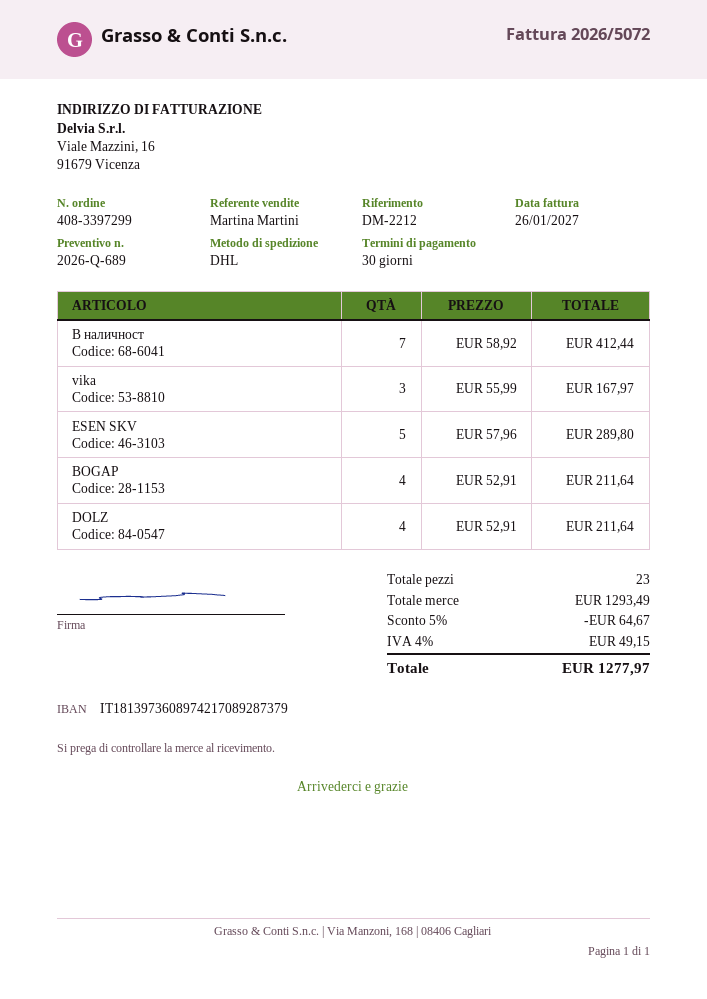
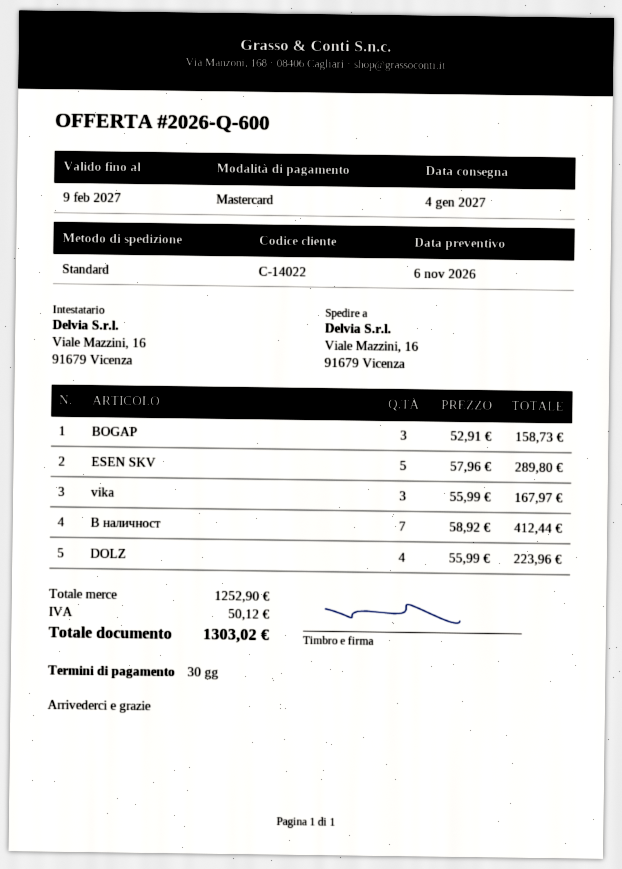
quote number: 2026-Q-689 -> 2026-Q-600
shipping method: DHL -> standard
BOGAP: 4 x 52.91 = 211.64 -> 3 x 52.91 = 158.73
DOLZ: 4 x 52.91 = 211.64 -> 4 x 55.99 = 223.96
subtotal: 1293.49 -> 1252.90
discount: 5% = 64.67 -> none
tax: 49.15 -> 50.12
total: 1277.97 -> 1303.02

